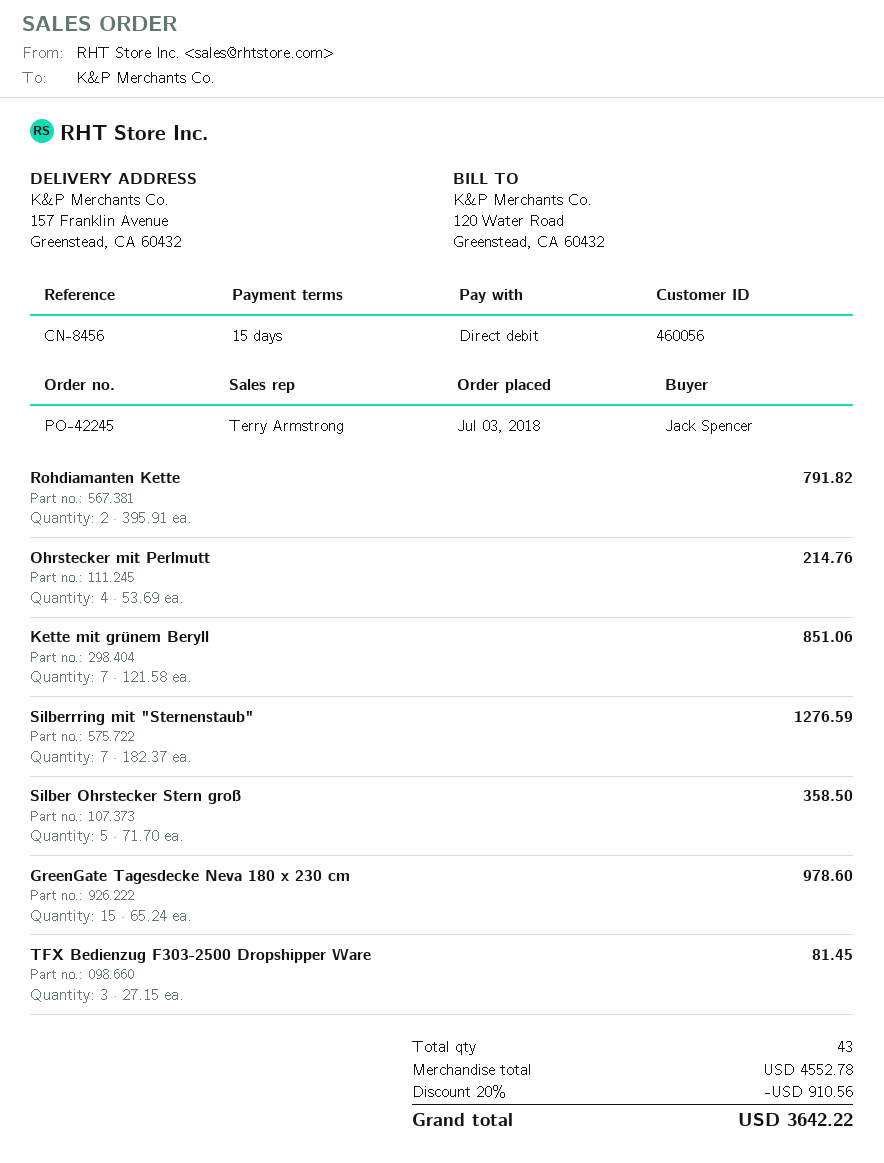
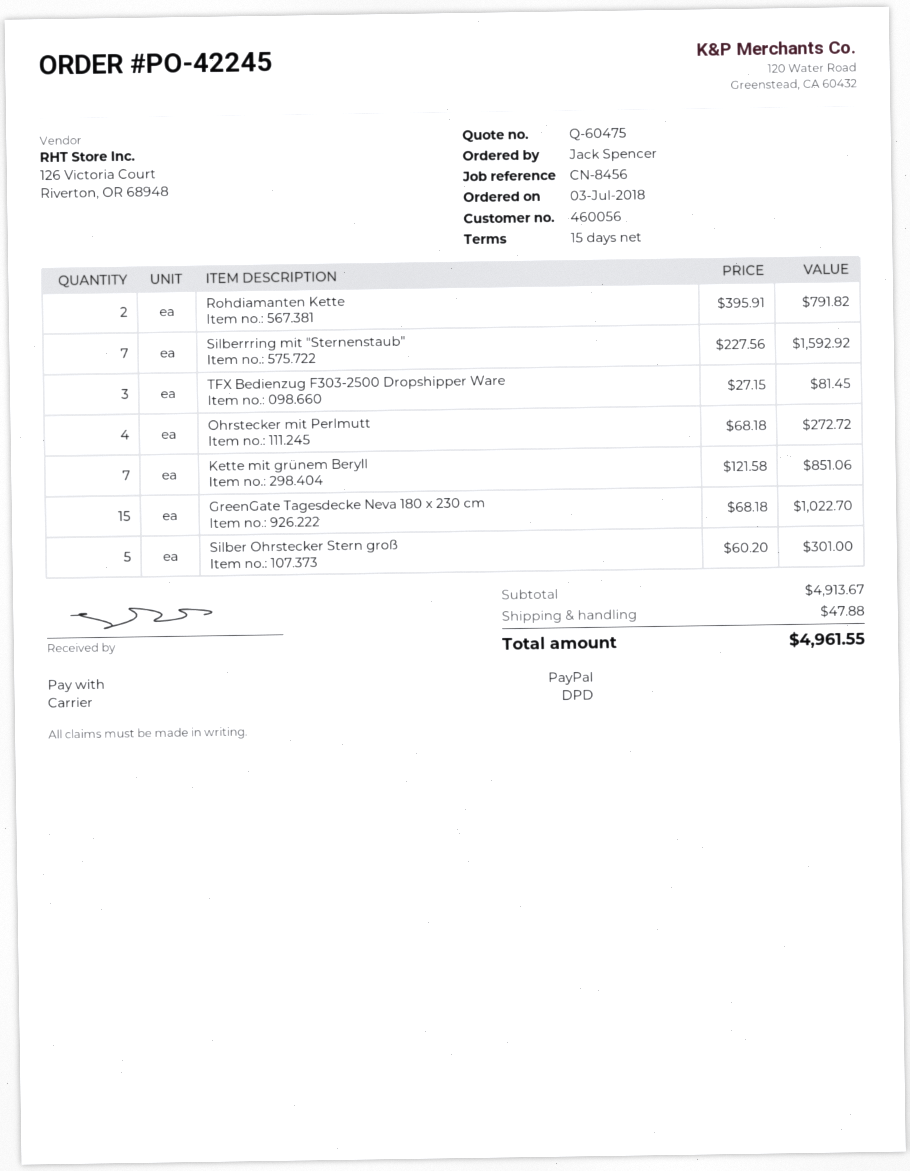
payment method: direct debit -> PayPal
Ohrstecker mit Perlmutt: 4 x 53.69 = 214.76 -> 4 x 68.18 = 272.72
Silberrring mit "Sternenstaub": 7 x 182.37 = 1276.59 -> 7 x 227.56 = 1592.92
Silber Ohrstecker Stern groß: 5 x 71.70 = 358.50 -> 5 x 60.20 = 301.00
GreenGate Tagesdecke Neva 180 x 230 cm: 15 x 65.24 = 978.60 -> 15 x 68.18 = 1022.70
subtotal: 4552.78 -> 4913.67
discount: 20% = 910.56 -> none
shipping: none -> 47.88
total: 3642.22 -> 4961.55

